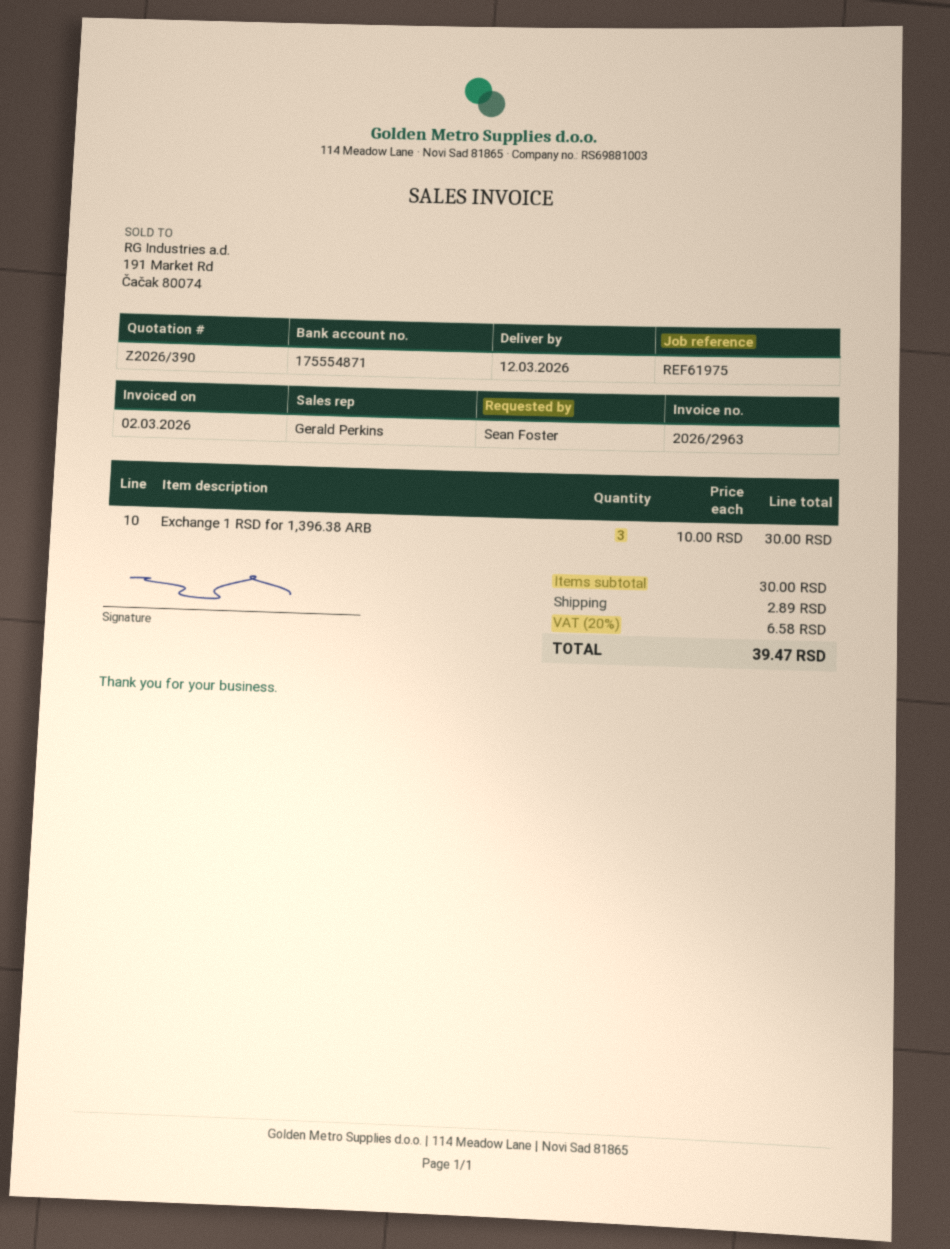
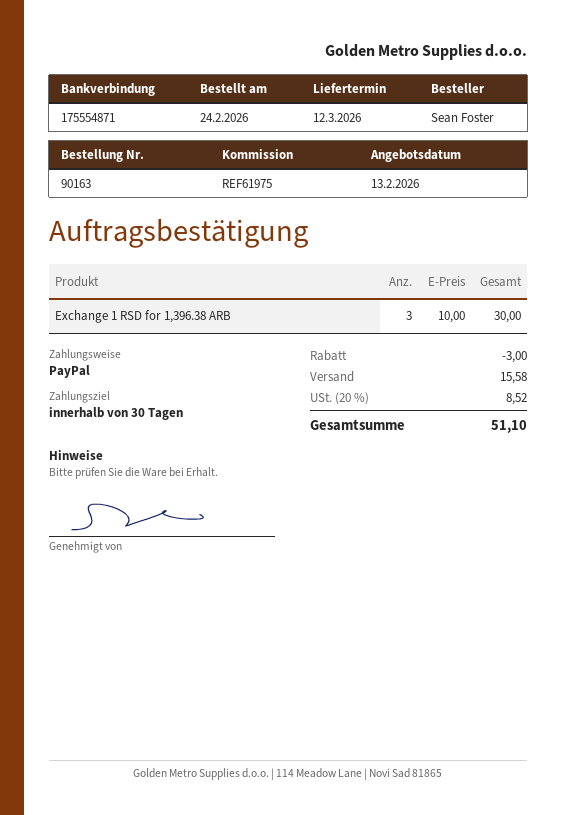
discount: none -> 3.00
shipping: 2.89 -> 15.58
tax: 20% = 6.58 -> 20% = 8.52
total: 39.47 -> 51.10

